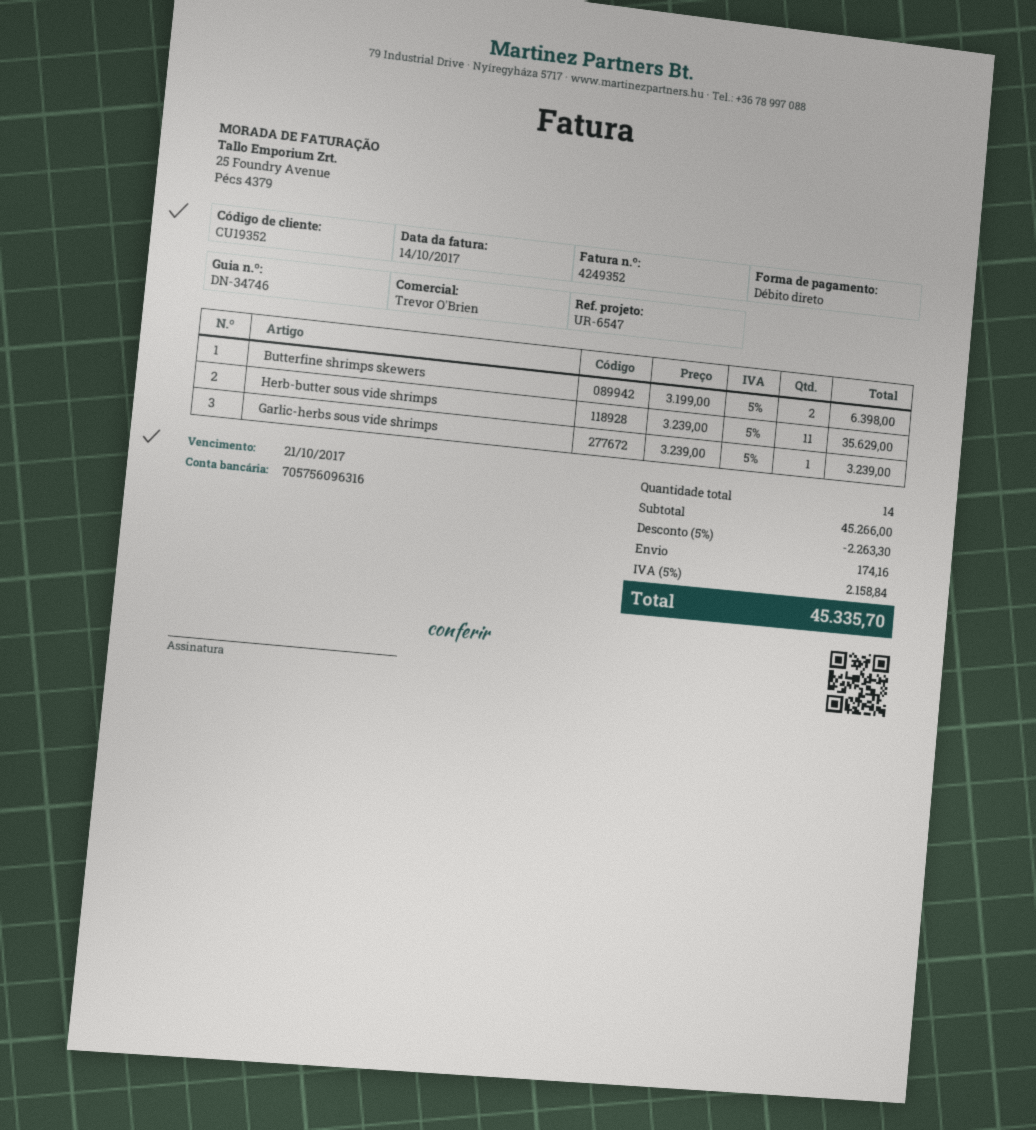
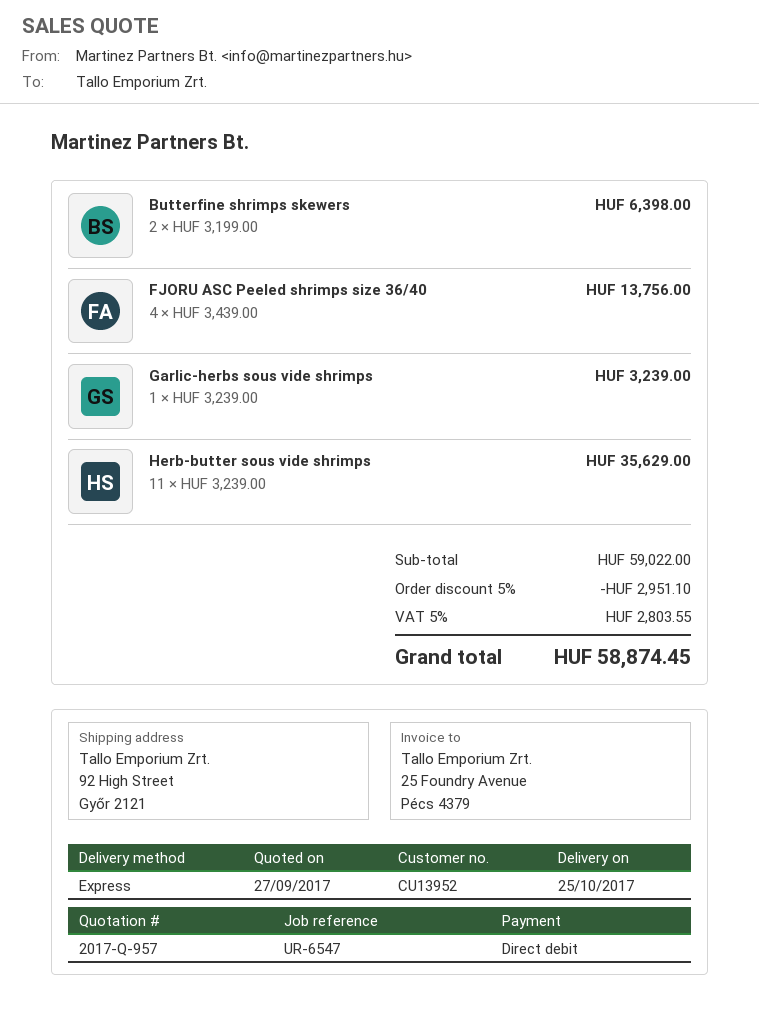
customer number: CU19352 -> CU13952
FJORU ASC Peeled shrimps size 36/40: none -> 4 x 3439.00 = 13756.00
subtotal: 45266.00 -> 59022.00
discount: 5% = 2263.30 -> 5% = 2951.10
shipping: 174.16 -> none
tax: 5% = 2158.84 -> 5% = 2803.55
total: 45335.70 -> 58874.45

